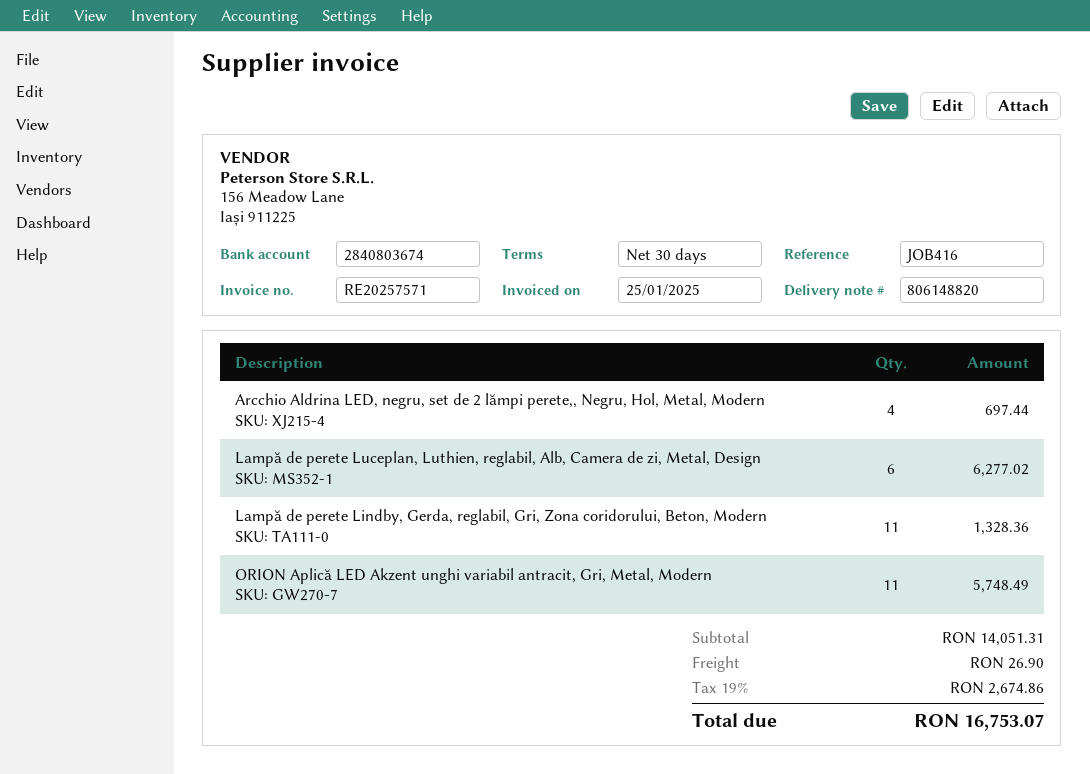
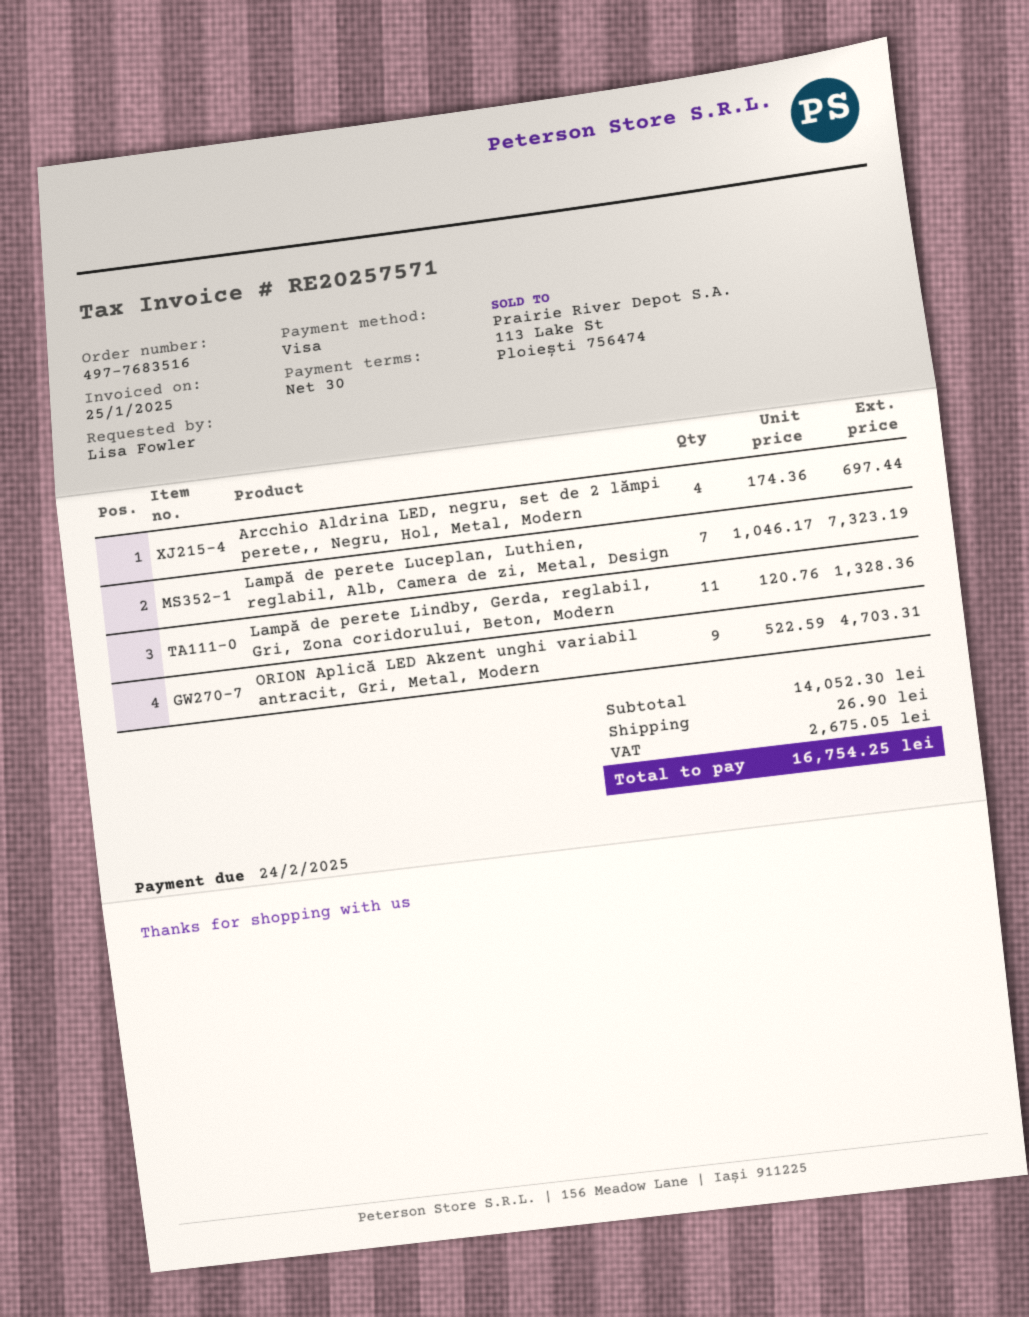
Lampă de perete Luceplan, Luthien, reglabil, Alb, Camera de zi, Metal, Design: 6 for 6277.02 -> 7 for 7323.19
ORION Aplică LED Akzent unghi variabil antracit, Gri, Metal, Modern: 11 for 5748.49 -> 9 for 4703.31
subtotal: 14051.31 -> 14052.30
tax: 2674.86 -> 2675.05
total: 16753.07 -> 16754.25

